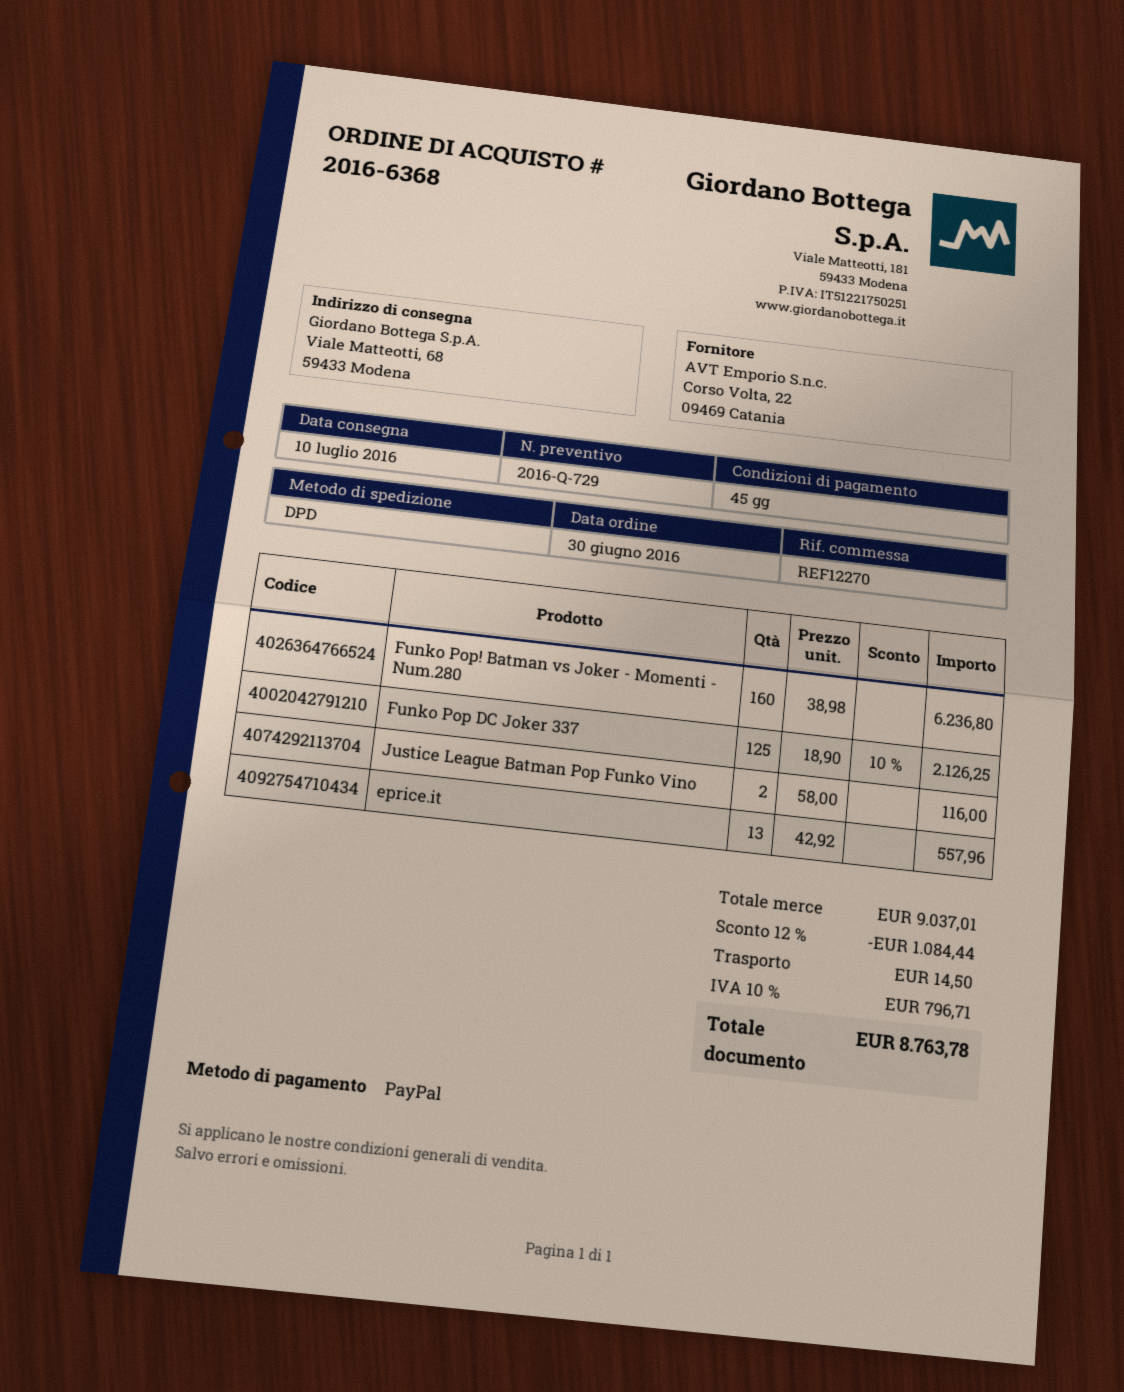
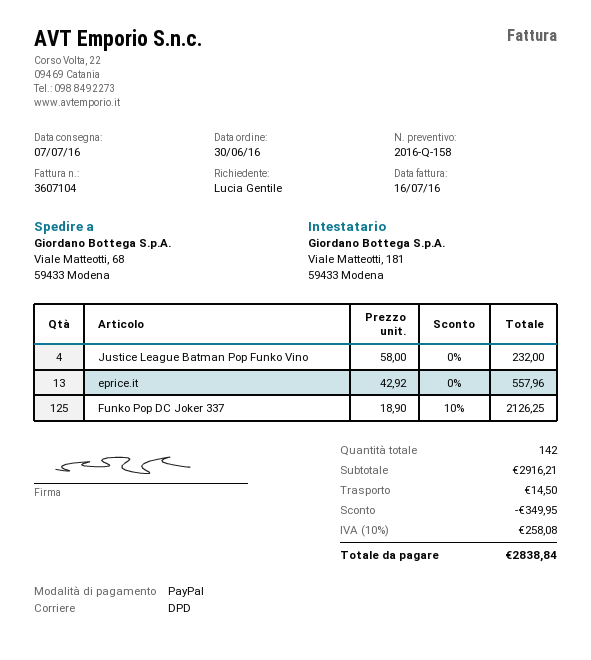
quote number: 2016-Q-729 -> 2016-Q-158
delivery date: 2016-07-10 -> 2016-07-07
Funko Pop! Batman vs Joker - Momenti - Num.280: 160 x 38.98 = 6236.80 -> none
Justice League Batman Pop Funko Vino: 2 x 58.00 = 116.00 -> 4 x 58.00 = 232.00
subtotal: 9037.01 -> 2916.21
discount: 1084.44 -> 349.95
tax: 10% = 796.71 -> 10% = 258.08
total: 8763.78 -> 2838.84

